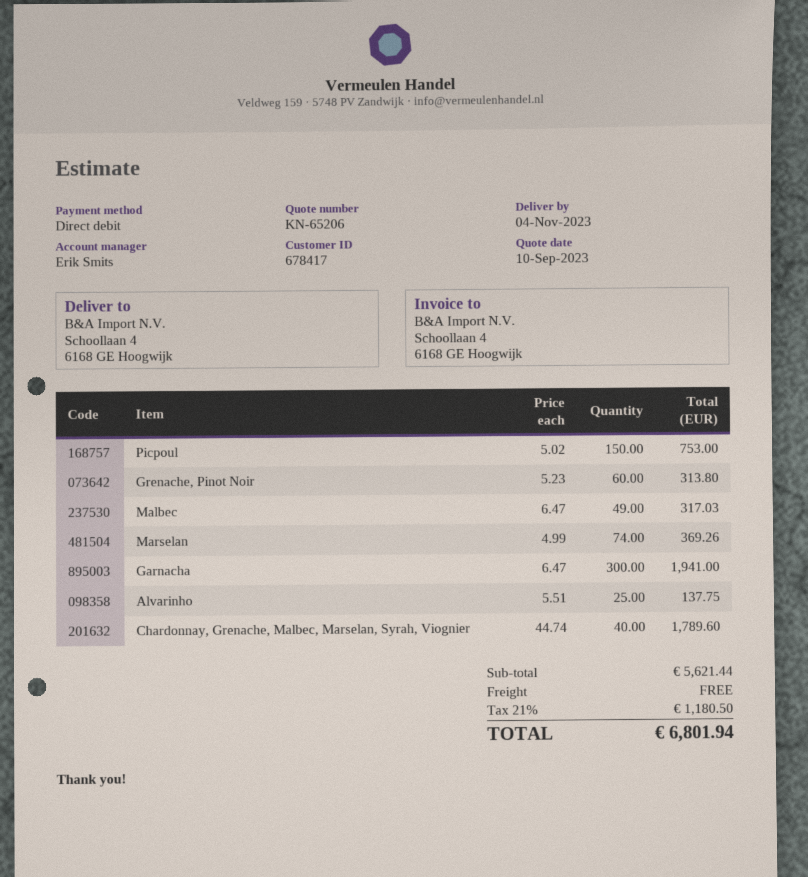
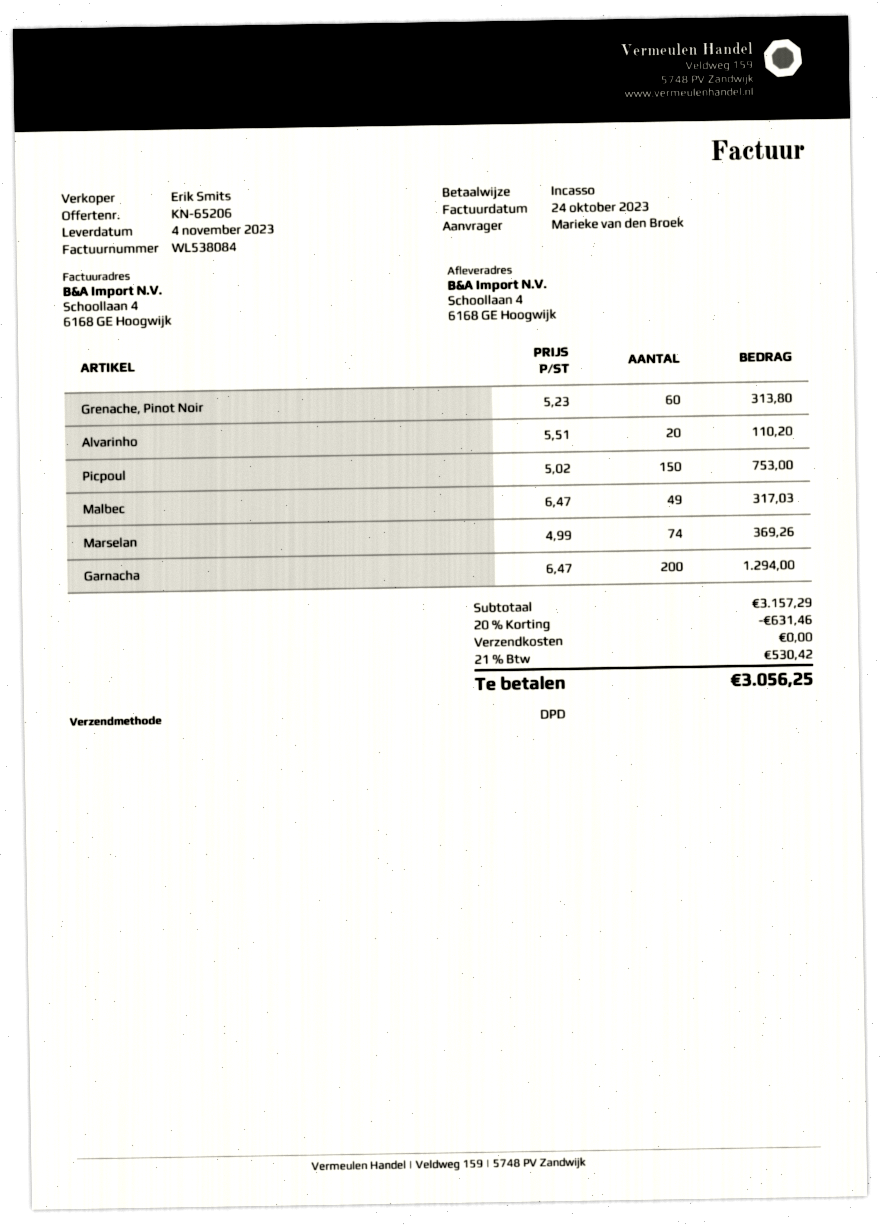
Garnacha: 300 x 6.47 = 1941.00 -> 200 x 6.47 = 1294.00
Alvarinho: 25 x 5.51 = 137.75 -> 20 x 5.51 = 110.20
Chardonnay, Grenache, Malbec, Marselan, Syrah, Viognier: 40 x 44.74 = 1789.60 -> none
subtotal: 5621.44 -> 3157.29
discount: none -> 20% = 631.46
tax: 21% = 1180.50 -> 21% = 530.42
total: 6801.94 -> 3056.25

